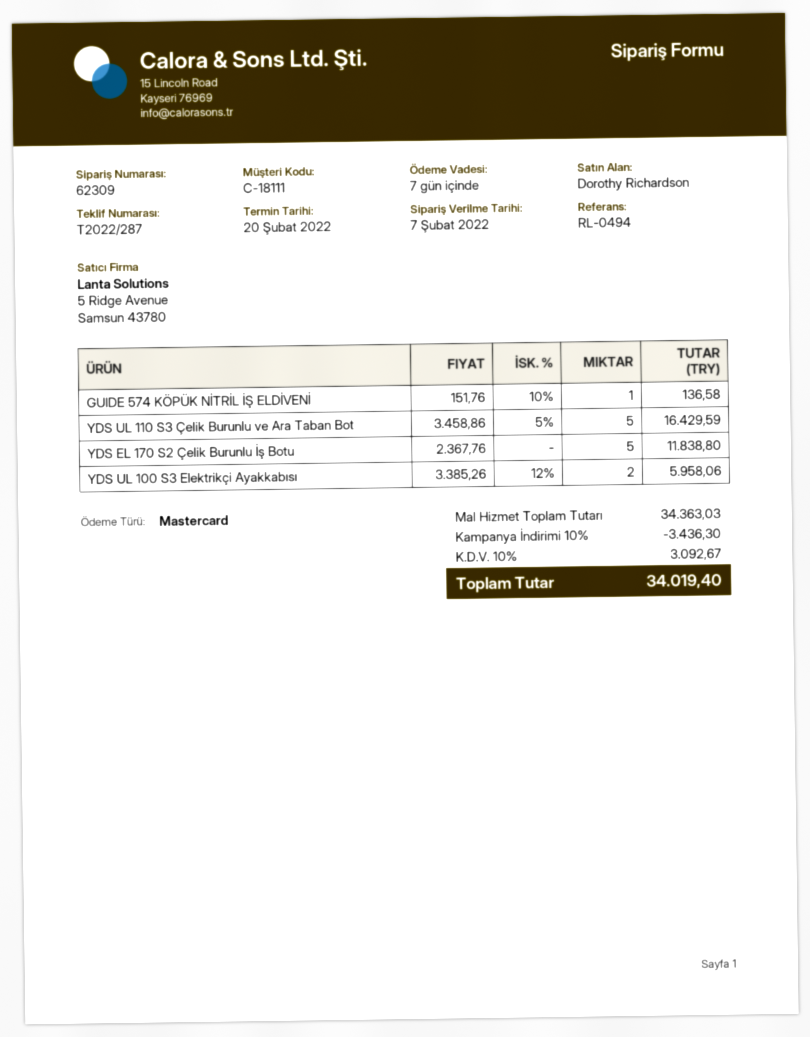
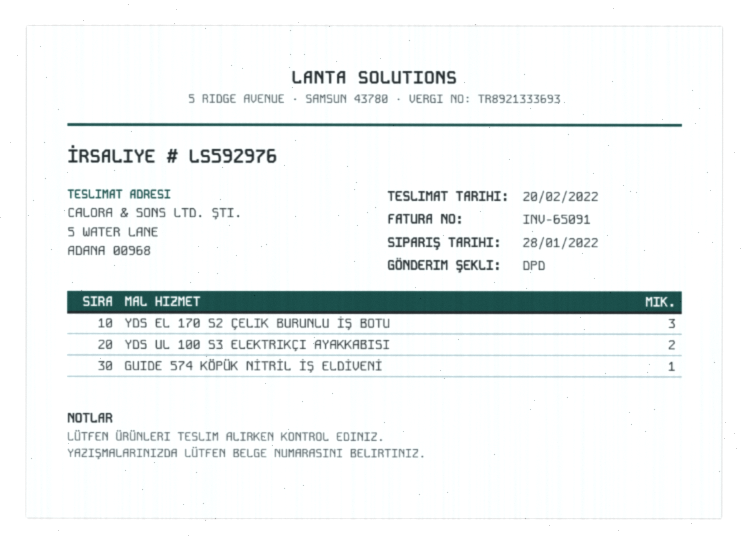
order date: 2022-02-07 -> 2022-01-28
YDS UL 110 S3 Çelik Burunlu ve Ara Taban Bot: 5 -> none
YDS EL 170 S2 Çelik Burunlu İş Botu: 5 -> 3

